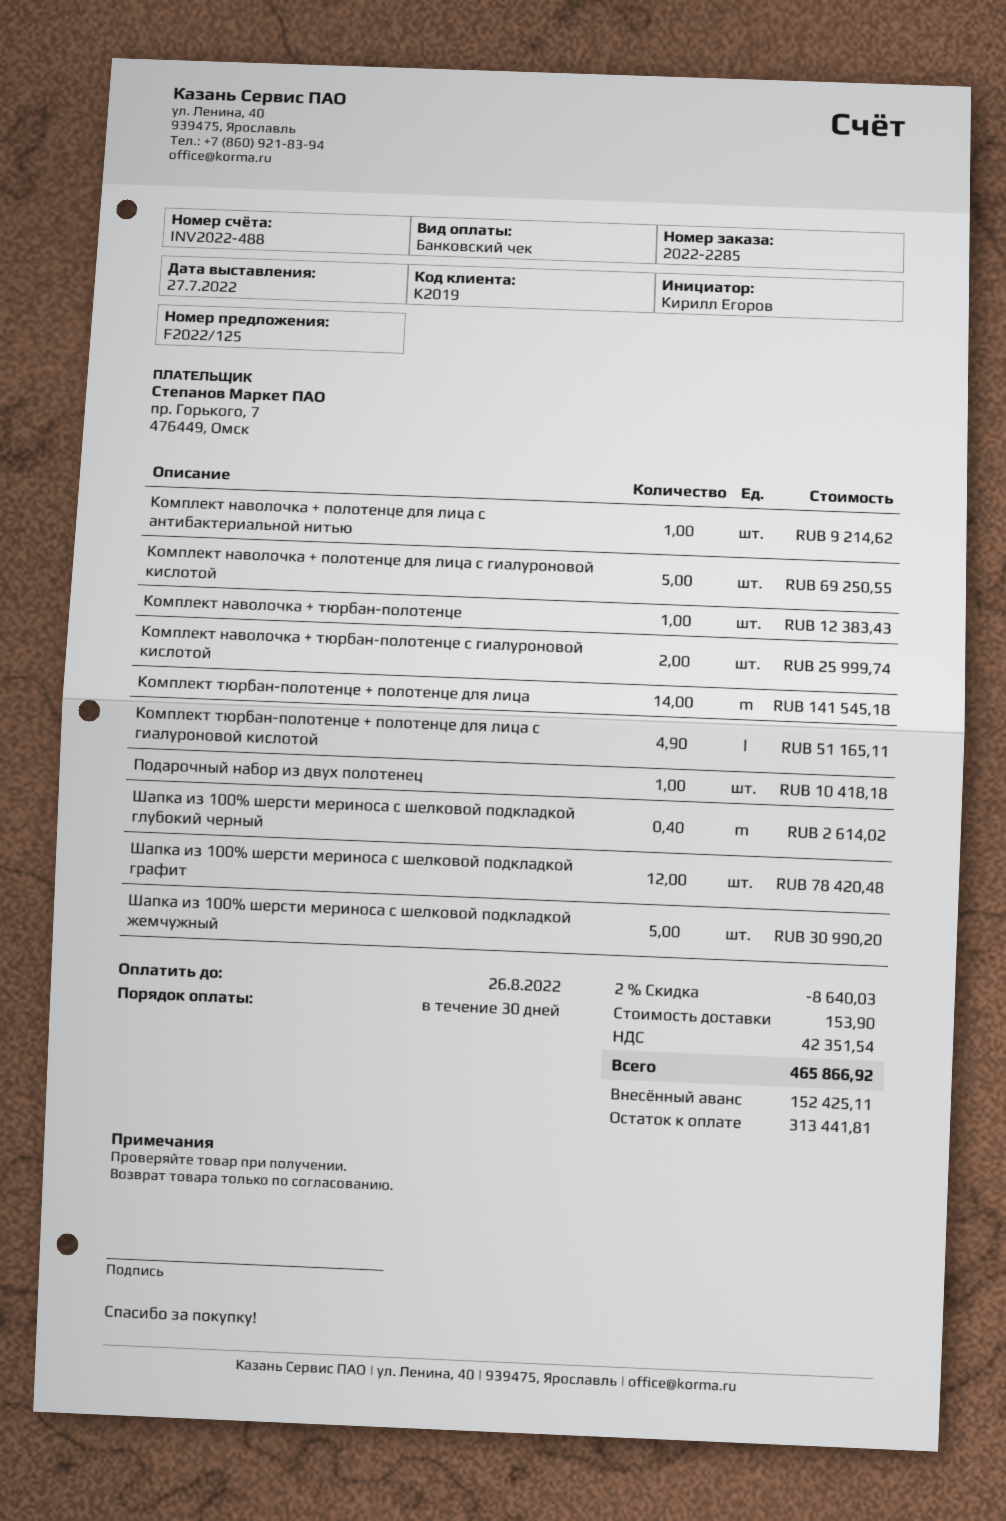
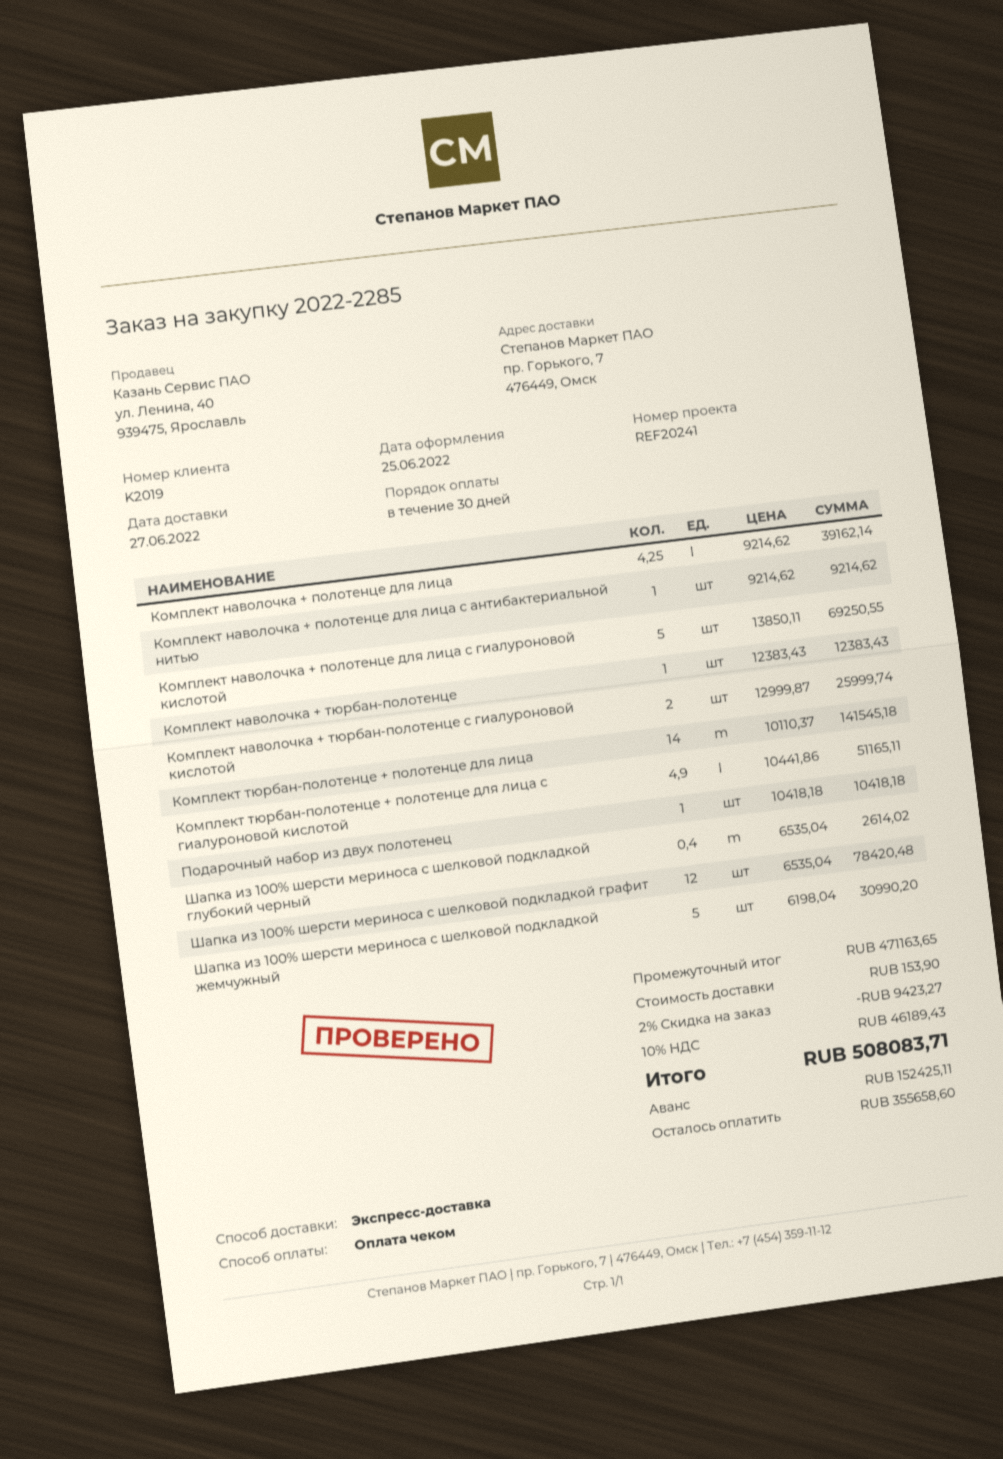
Комплект наволочка + полотенце для лица: none -> 4.25 for 39162.14
discount: 2% = 8640.03 -> 2% = 9423.27
tax: 42351.54 -> 46189.43
total: 465866.92 -> 508083.71
balance: 313441.81 -> 355658.60

